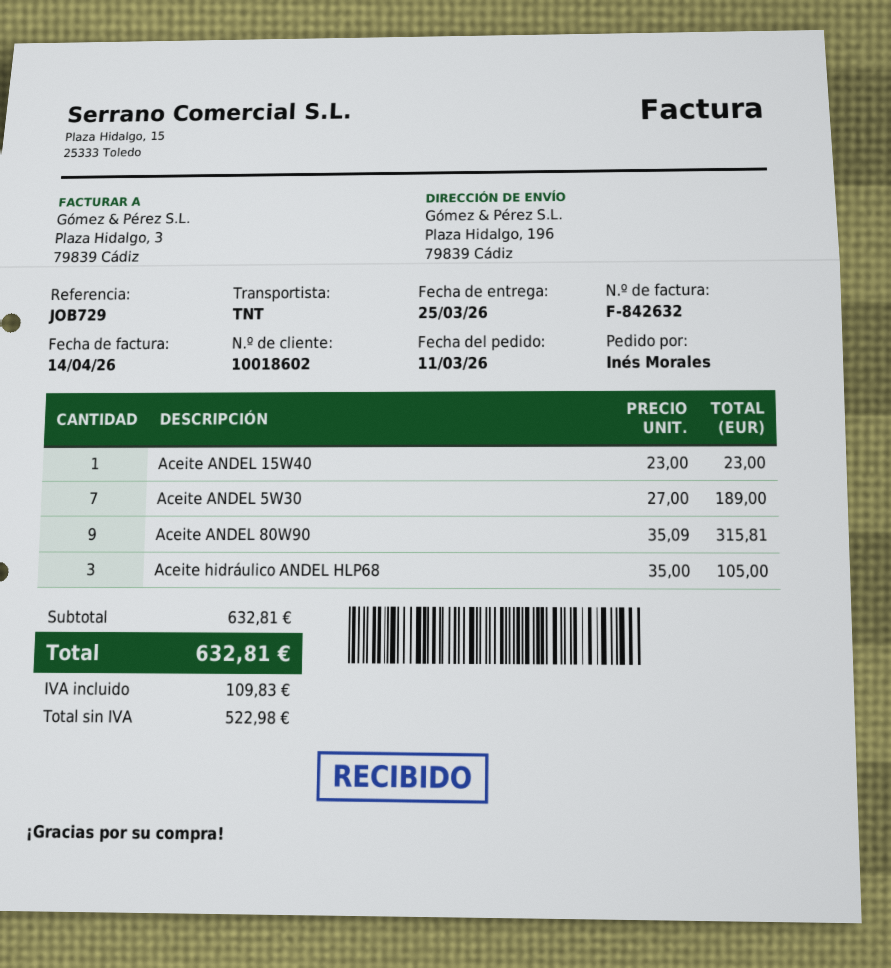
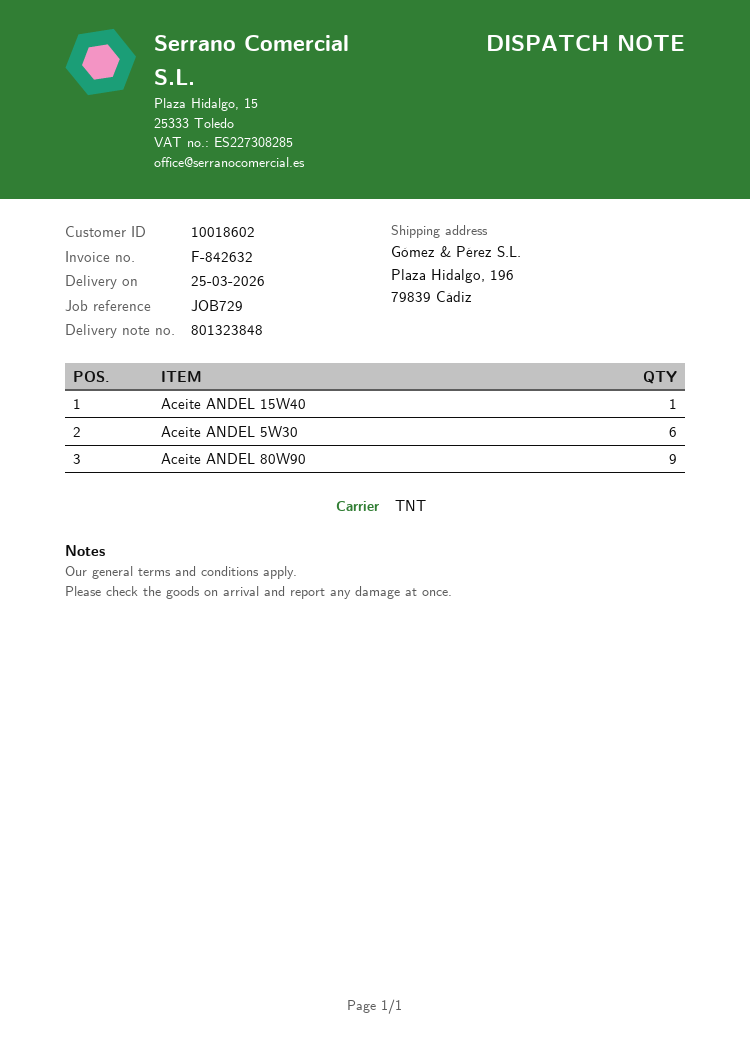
Aceite ANDEL 5W30: 7 -> 6
Aceite hidráulico ANDEL HLP68: 3 -> none

